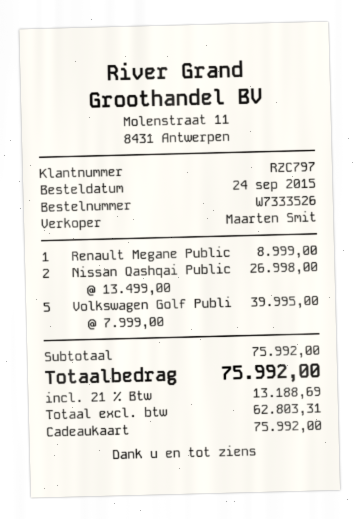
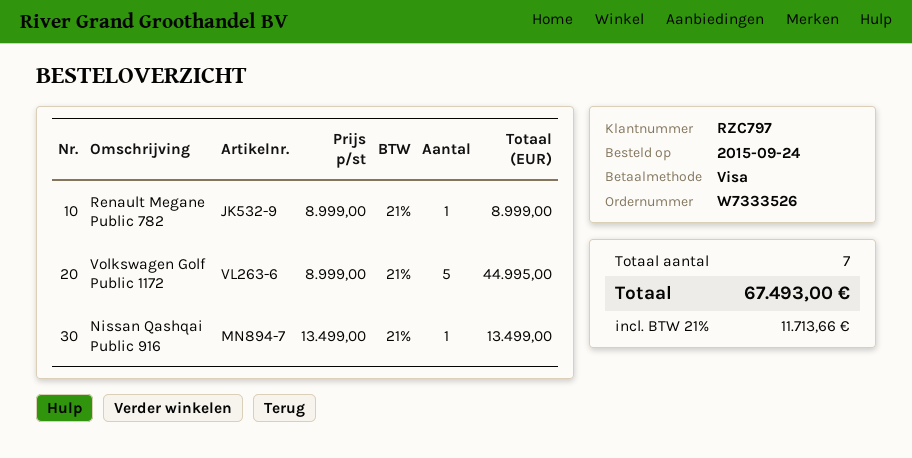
payment method: gift card -> Visa
Nissan Qashqai Public: 2 x 13499.00 = 26998.00 -> 1 x 13499.00 = 13499.00
Volkswagen Golf Publi: 5 x 7999.00 = 39995.00 -> 5 x 8999.00 = 44995.00
tax: 21% = 13188.69 -> 21% = 11713.66
total: 75992.00 -> 67493.00

